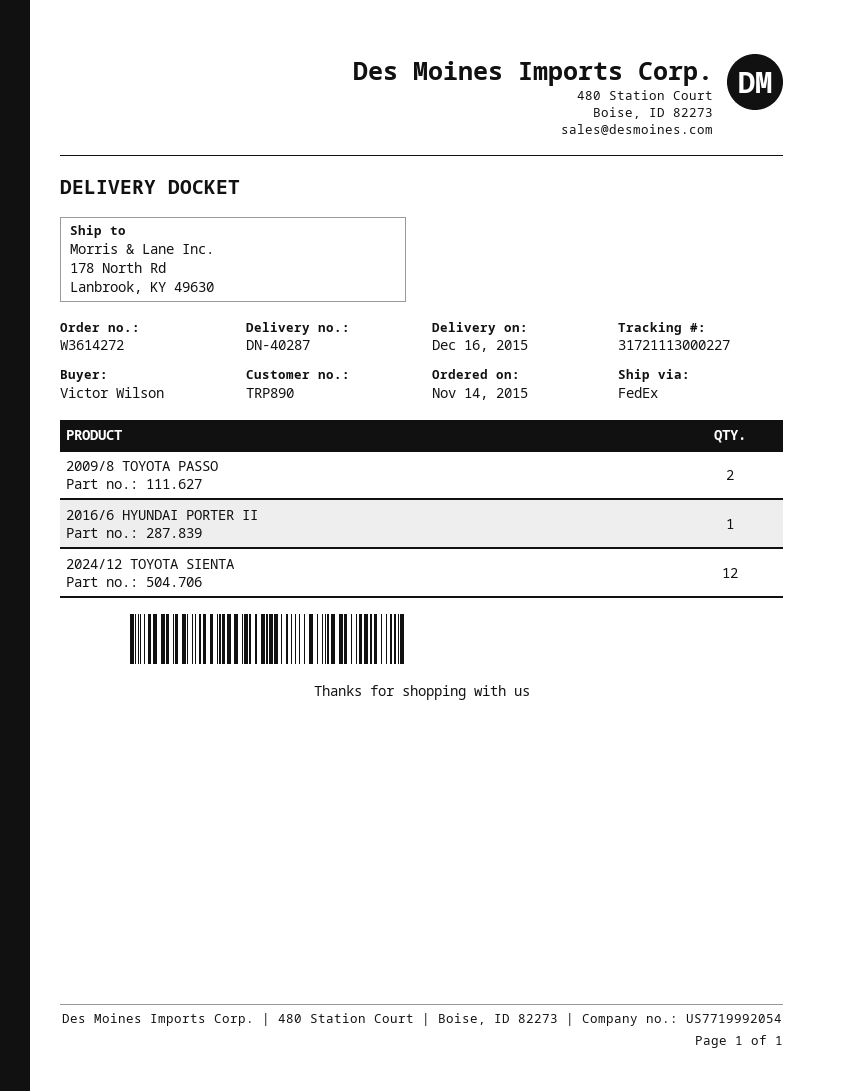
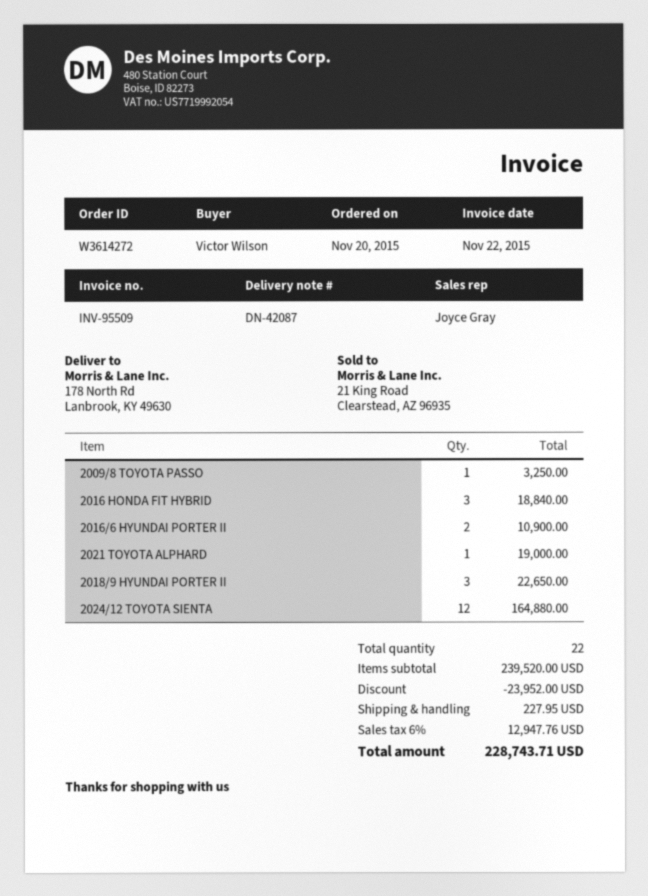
order date: 2015-11-14 -> 2015-11-20
delivery note number: DN-40287 -> DN-42087
2009/8 TOYOTA PASSO: 2 -> 1
2016/6 HYUNDAI PORTER II: 1 -> 2
2016 HONDA FIT HYBRID: none -> 3
2021 TOYOTA ALPHARD: none -> 1
2018/9 HYUNDAI PORTER II: none -> 3

